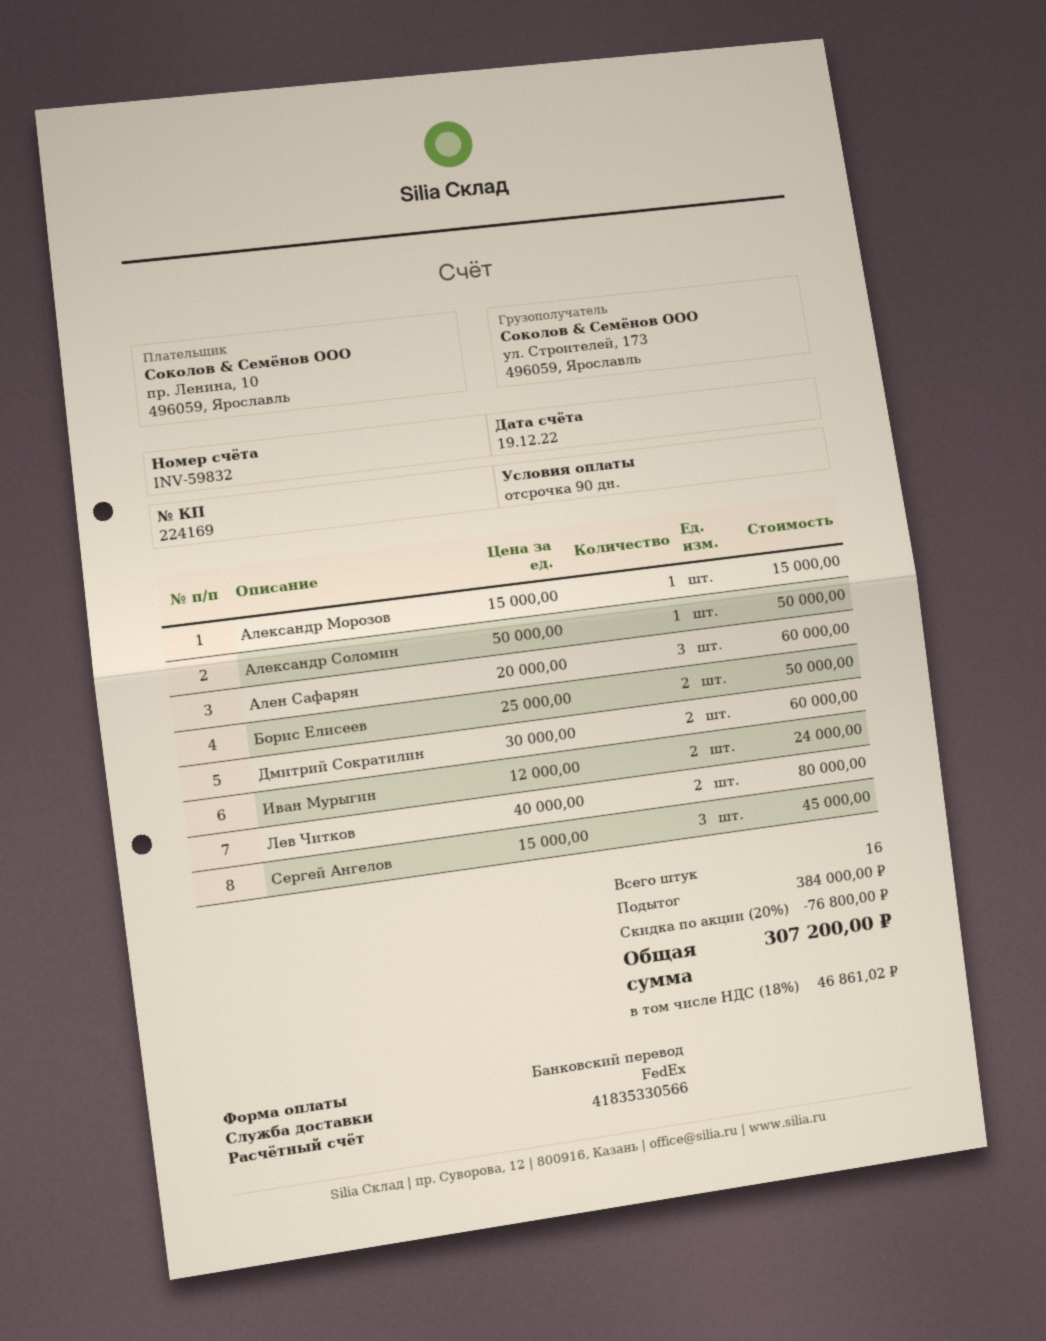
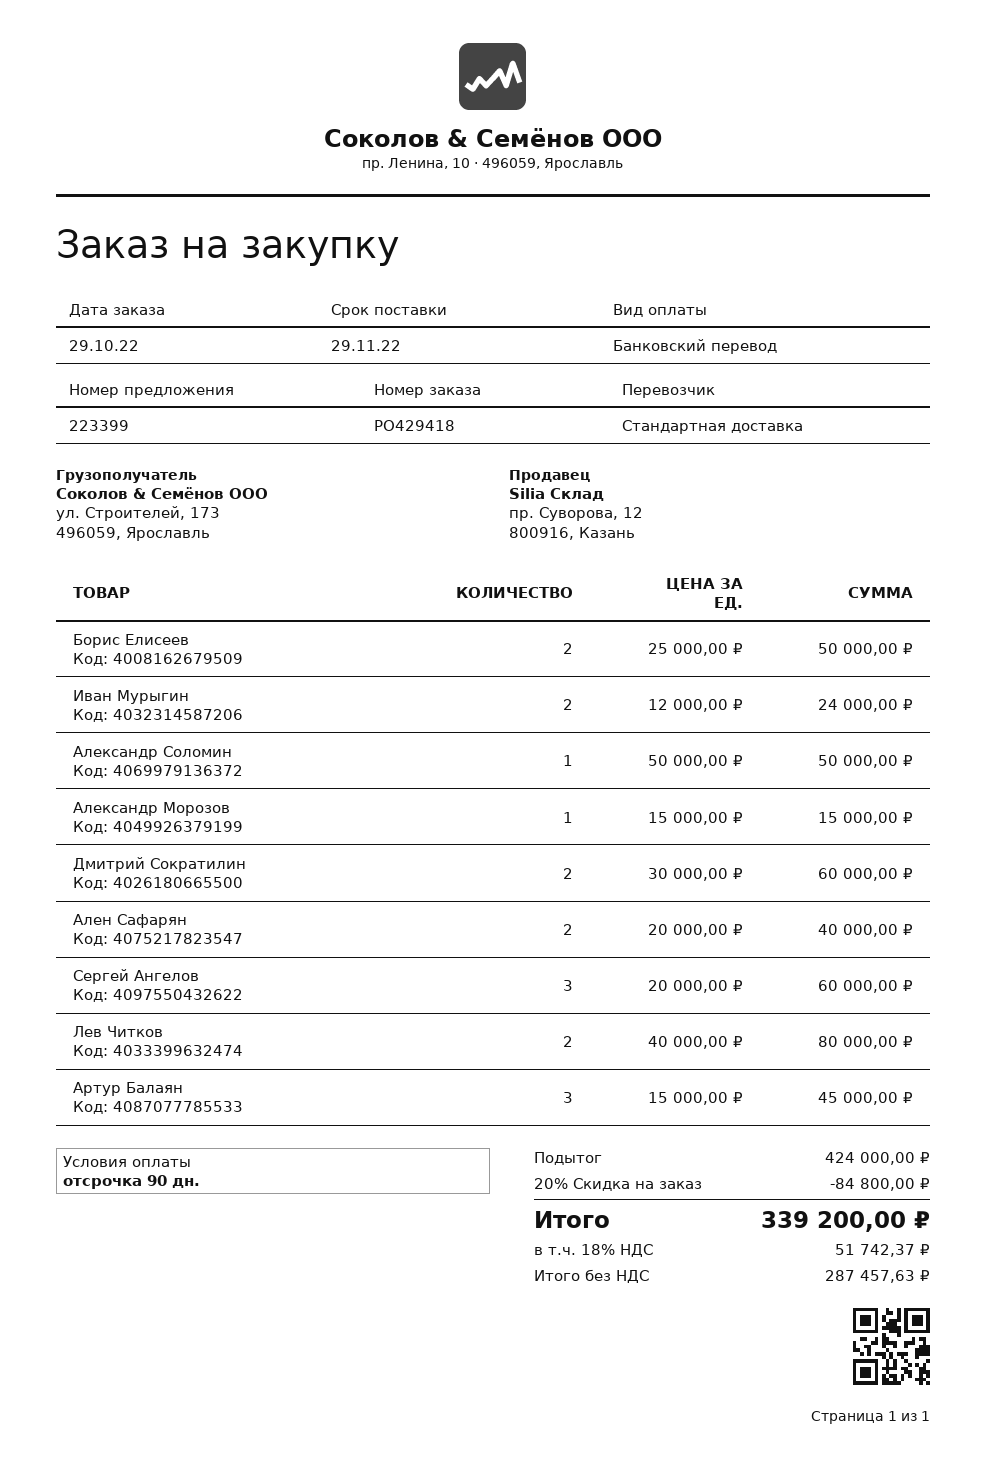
quote number: 224169 -> 223399
shipping method: FedEx -> standard
Ален Сафарян: 3 x 20000.00 = 60000.00 -> 2 x 20000.00 = 40000.00
Сергей Ангелов: 3 x 15000.00 = 45000.00 -> 3 x 20000.00 = 60000.00
Артур Балаян: none -> 3 x 15000.00 = 45000.00
subtotal: 384000.00 -> 424000.00
discount: 20% = 76800.00 -> 20% = 84800.00
tax: 18% = 46861.02 -> 18% = 51742.37
total: 307200.00 -> 339200.00

